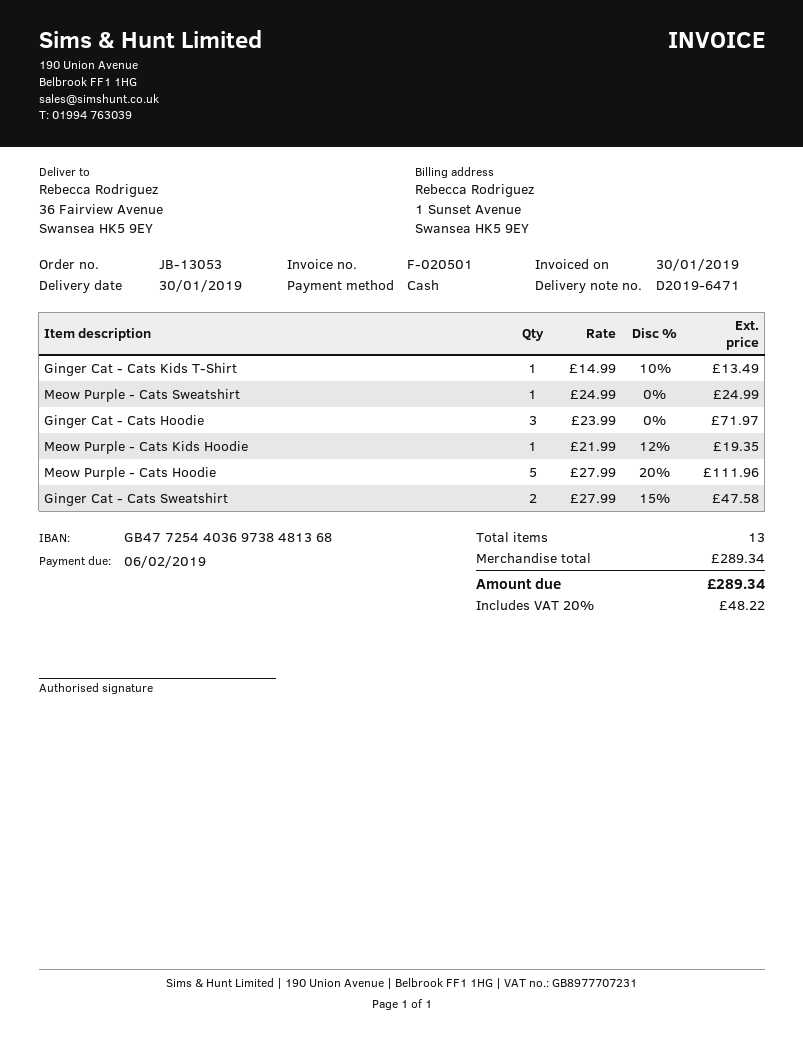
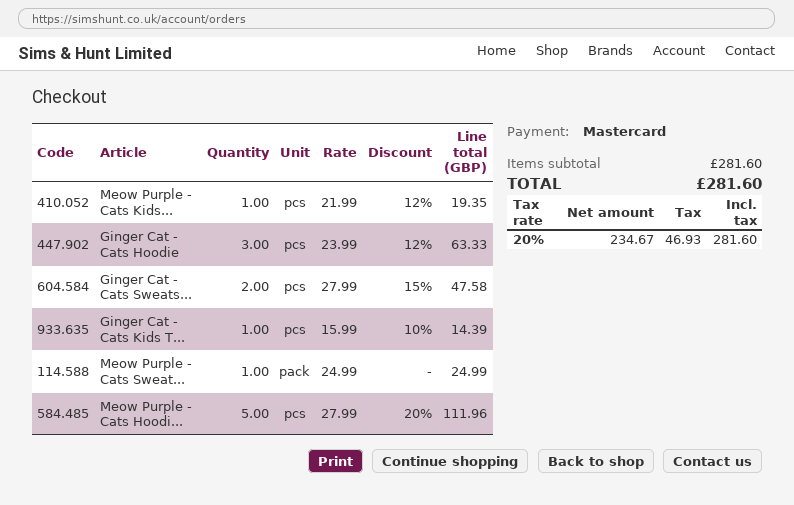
payment method: cash -> Mastercard
Ginger Cat - Cats Kids T-Shirt: 1 x 14.99 - 10% = 13.49 -> 1 x 15.99 - 10% = 14.39
Ginger Cat - Cats Hoodie: 3 x 23.99 = 71.97 -> 3 x 23.99 - 12% = 63.33
subtotal: 289.34 -> 281.60
tax: 20% = 48.22 -> 20% = 46.93
total: 289.34 -> 281.60

